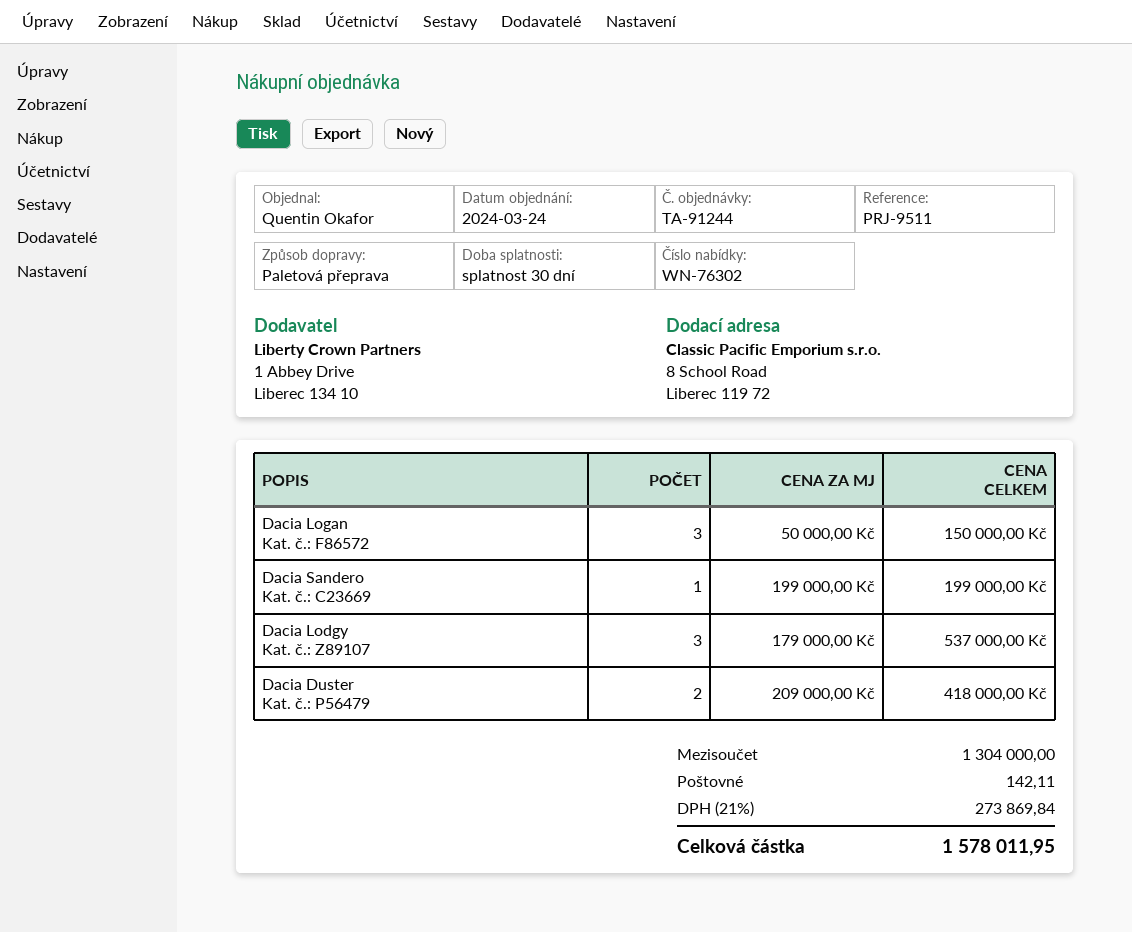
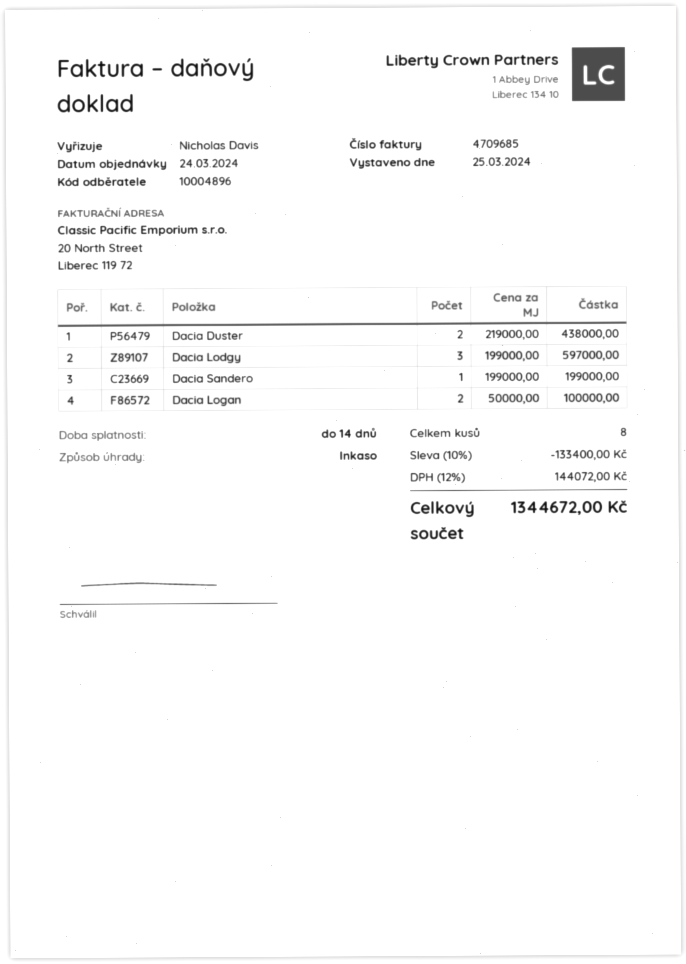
payment terms: 30 days -> 14 days
Dacia Logan: 3 x 50000.00 = 150000.00 -> 2 x 50000.00 = 100000.00
Dacia Lodgy: 3 x 179000.00 = 537000.00 -> 3 x 199000.00 = 597000.00
Dacia Duster: 2 x 209000.00 = 418000.00 -> 2 x 219000.00 = 438000.00
discount: none -> 10% = 133400.00
shipping: 142.11 -> none
tax: 21% = 273869.84 -> 12% = 144072.00
total: 1578011.95 -> 1344672.00

